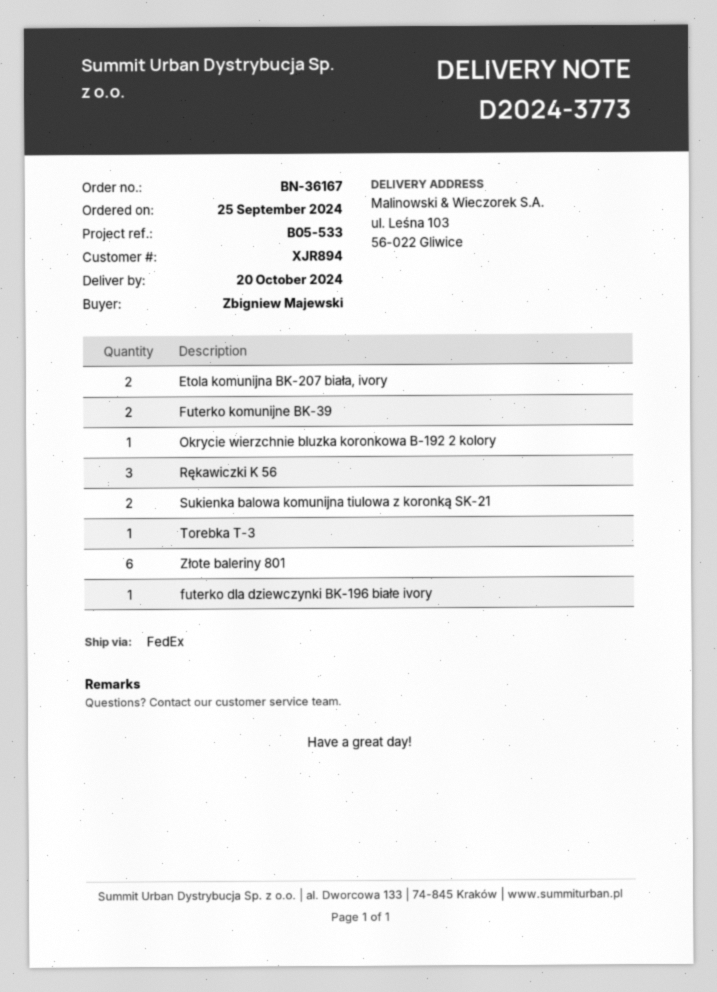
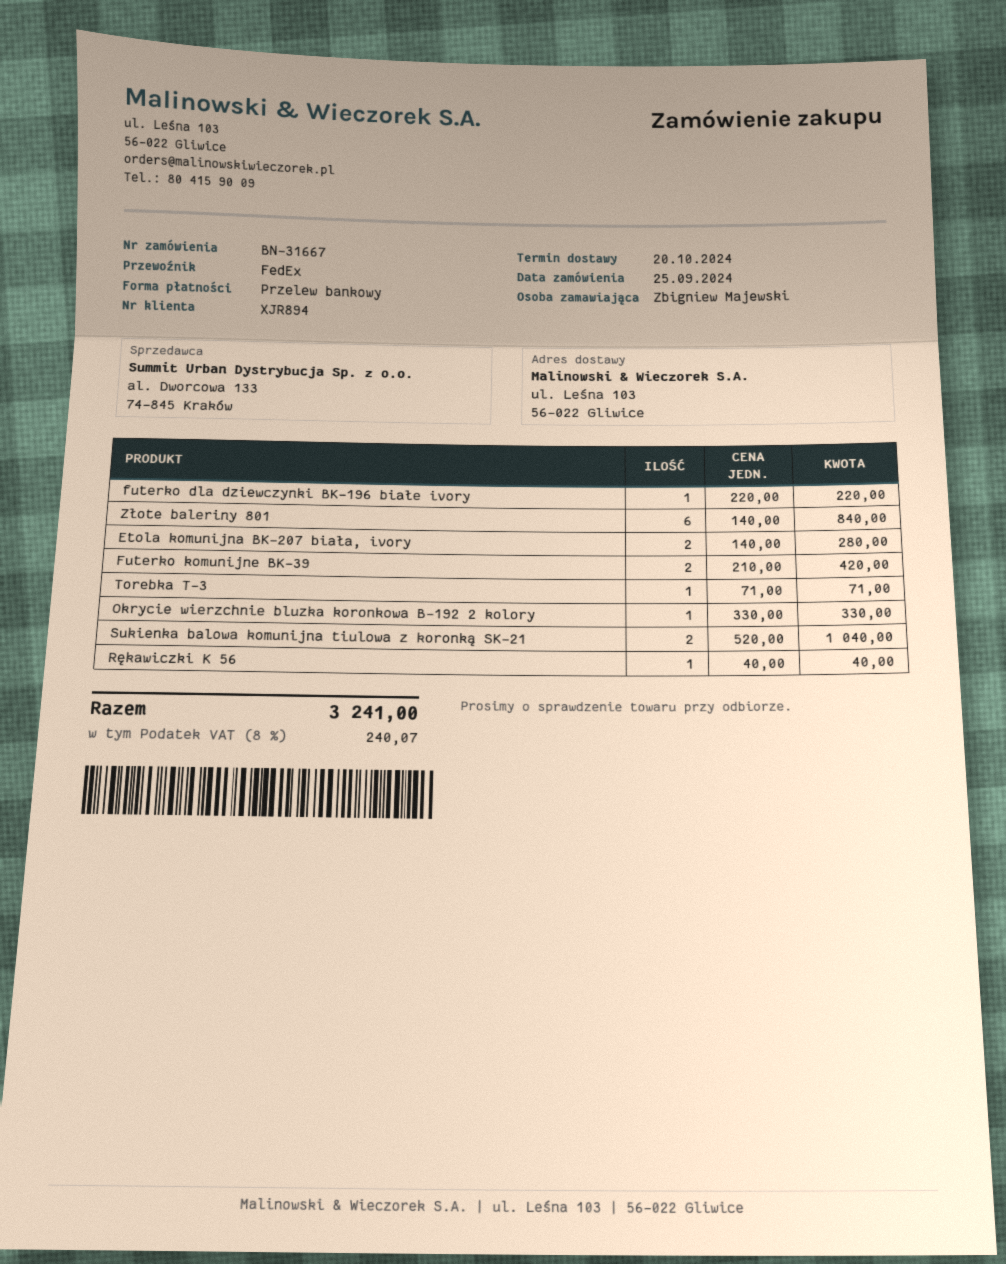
order number: BN-36167 -> BN-31667
Rękawiczki K 56: 3 -> 1

